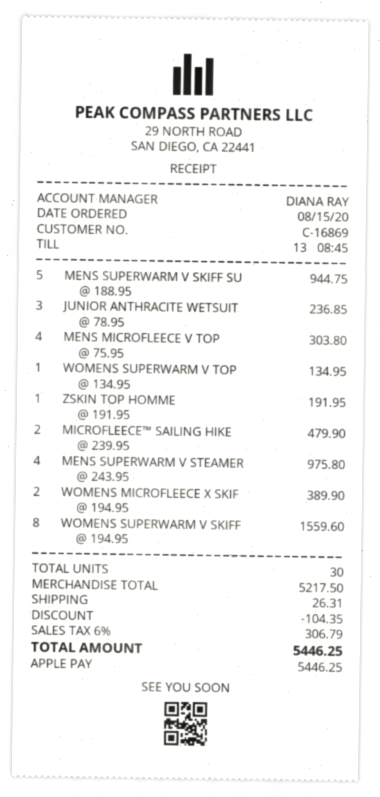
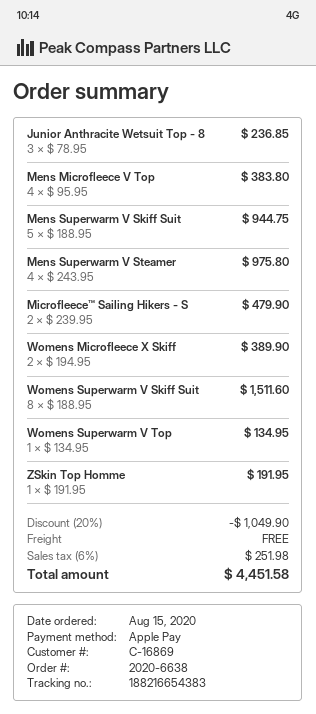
MENS MICROFLEECE V TOP: 4 x 75.95 = 303.80 -> 4 x 95.95 = 383.80
WOMENS SUPERWARM V SKIFF: 8 x 194.95 = 1559.60 -> 8 x 188.95 = 1511.60
discount: 104.35 -> 1049.90
shipping: 26.31 -> 0.00
tax: 6% = 306.79 -> 6% = 251.98
total: 5446.25 -> 4451.58

